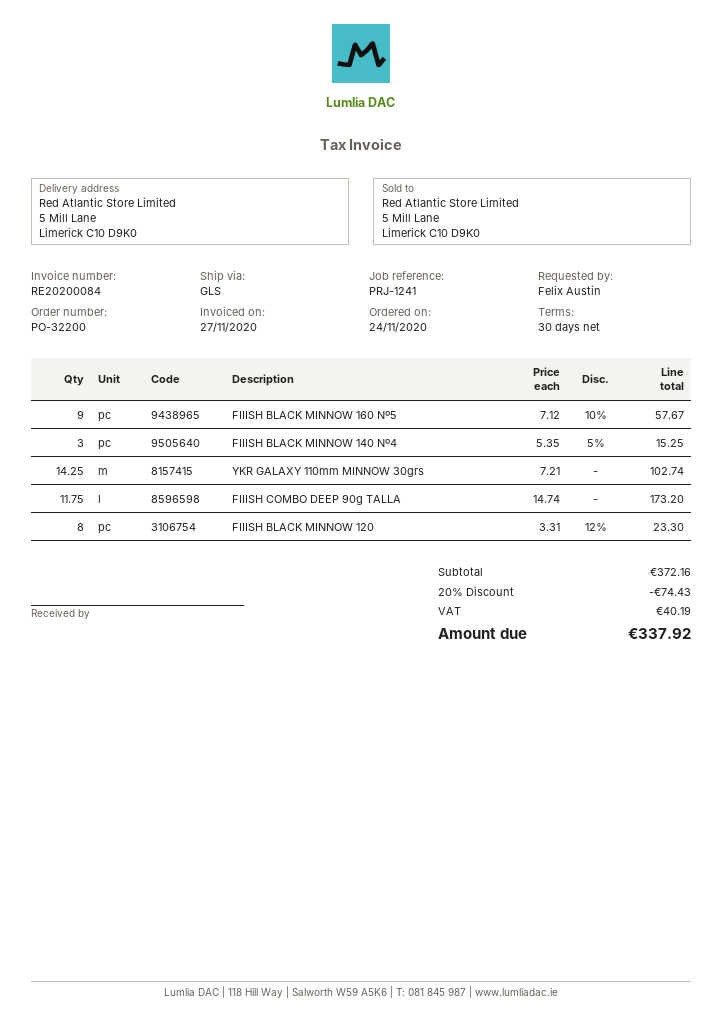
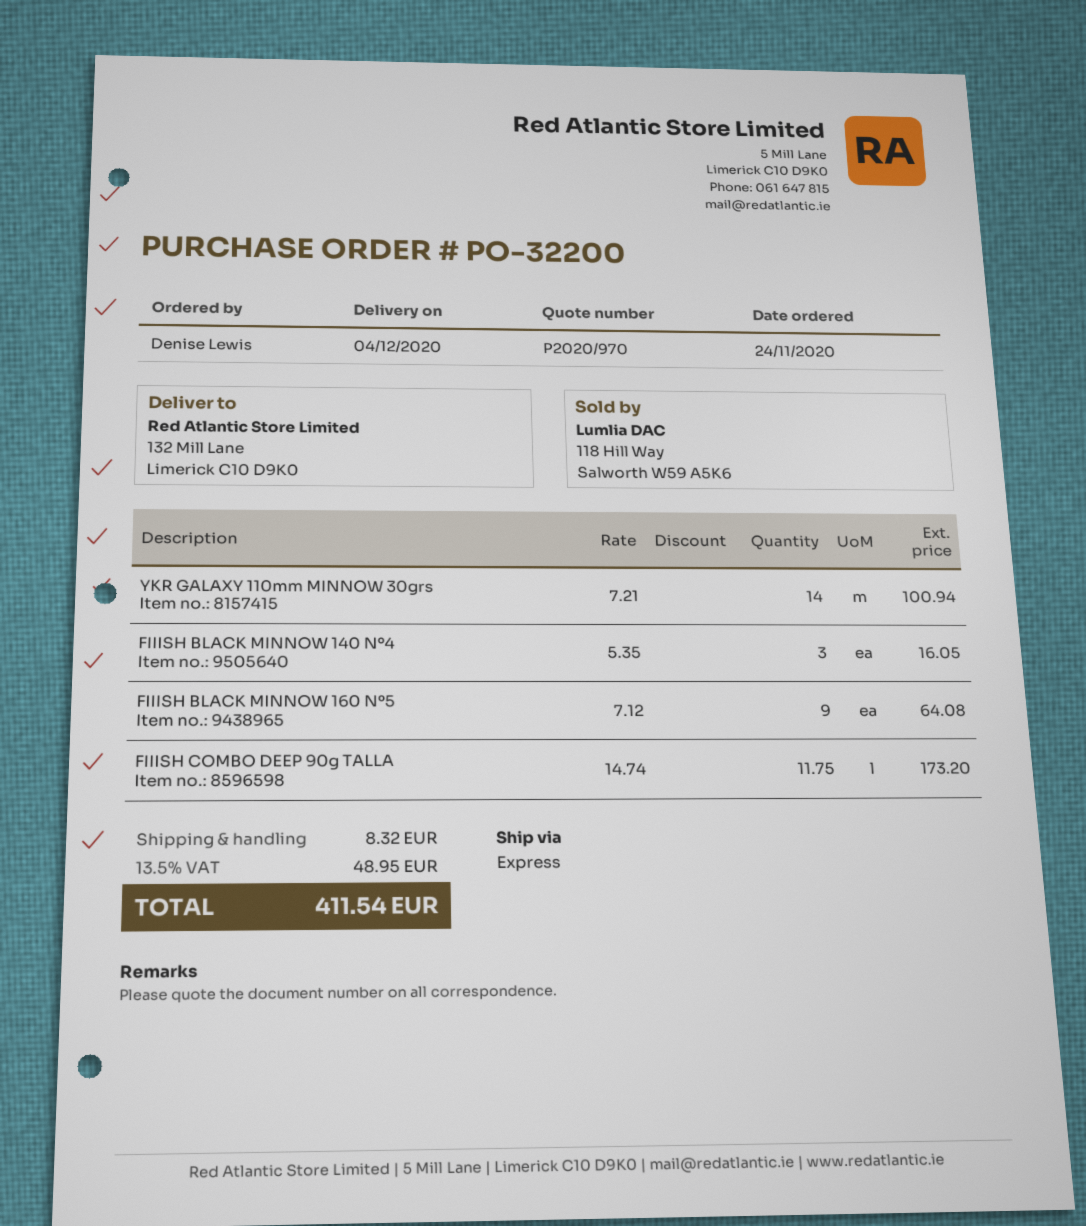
ordered by: Felix Austin -> Denise Lewis
shipping method: GLS -> express
ship to: 5 Mill Lane, Limerick C10 D9K0 -> 132 Mill Lane, Limerick C10 D9K0
FIIISH BLACK MINNOW 160 Nº5: 9 x 7.12 - 10% = 57.67 -> 9 x 7.12 = 64.08
FIIISH BLACK MINNOW 140 Nº4: 3 x 5.35 - 5% = 15.25 -> 3 x 5.35 = 16.05
YKR GALAXY 110mm MINNOW 30grs: 14.25 x 7.21 = 102.74 -> 14 x 7.21 = 100.94
FIIISH BLACK MINNOW 120: 8 x 3.31 - 12% = 23.30 -> none
discount: 20% = 74.43 -> none
shipping: none -> 8.32
tax: 40.19 -> 48.95
total: 337.92 -> 411.54

